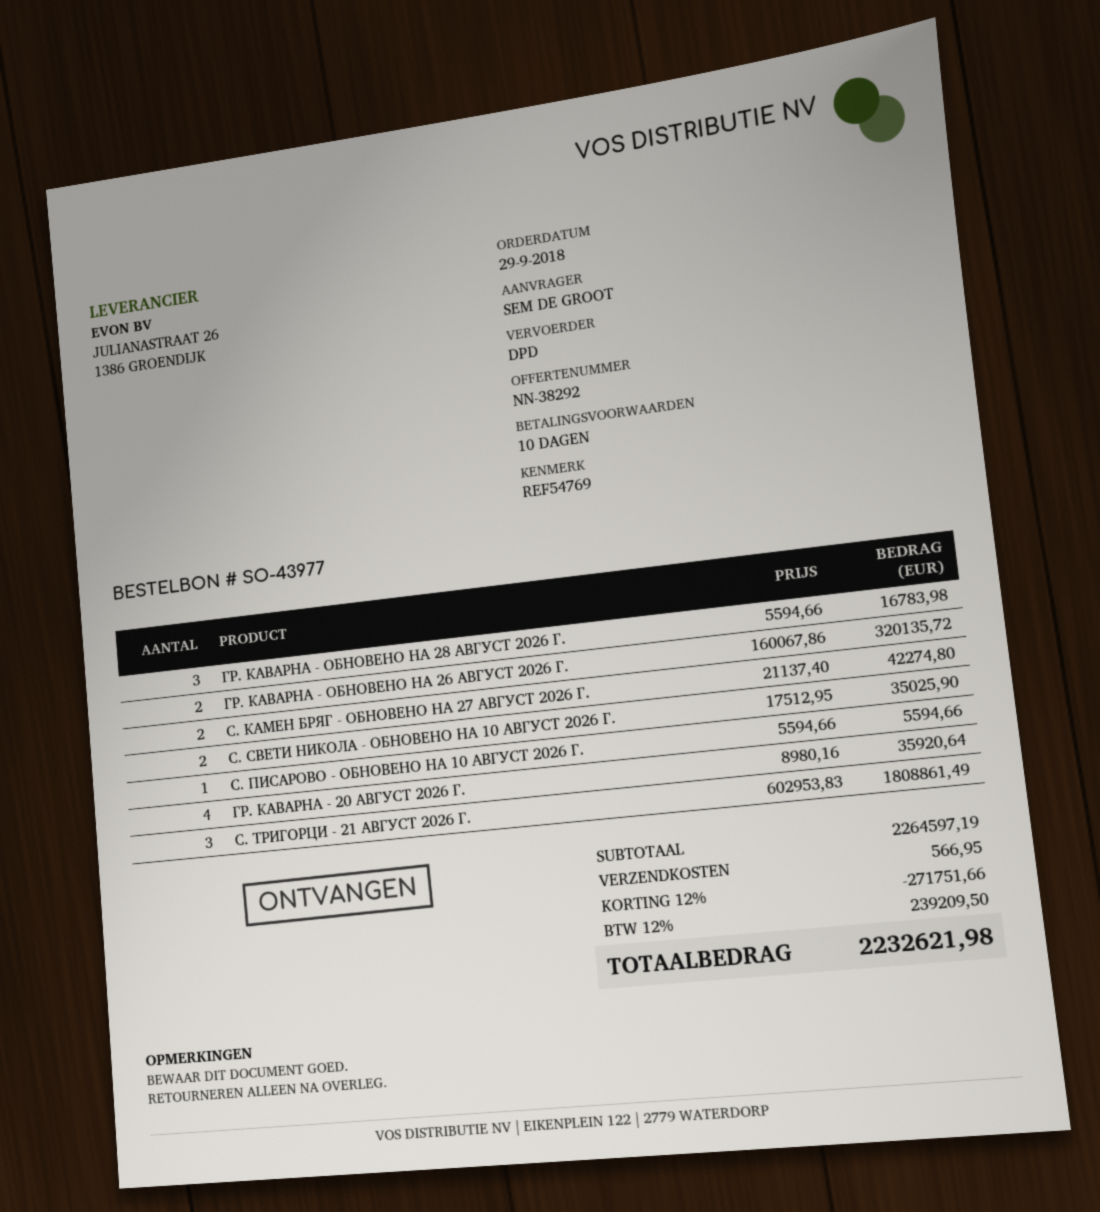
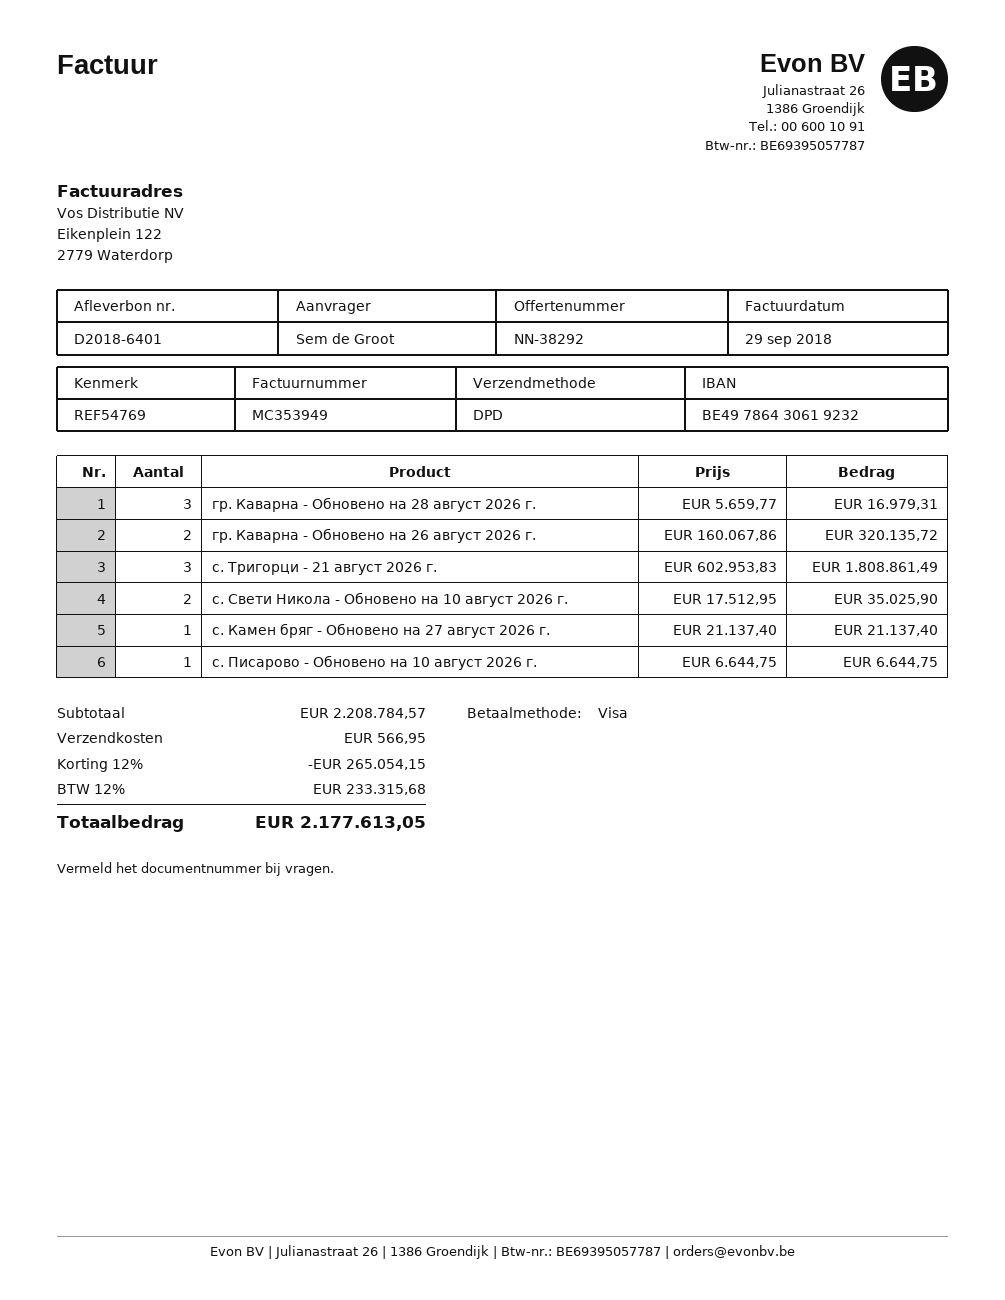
ГР. КАВАРНА - ОБНОВЕНО НА 28 АВГУСТ 2026 Г.: 3 x 5594.66 = 16783.98 -> 3 x 5659.77 = 16979.31
С. КАМЕН БРЯГ - ОБНОВЕНО НА 27 АВГУСТ 2026 Г.: 2 x 21137.40 = 42274.80 -> 1 x 21137.40 = 21137.40
С. ПИСАРОВО - ОБНОВЕНО НА 10 АВГУСТ 2026 Г.: 1 x 5594.66 = 5594.66 -> 1 x 6644.75 = 6644.75
ГР. КАВАРНА - 20 АВГУСТ 2026 Г.: 4 x 8980.16 = 35920.64 -> none
subtotal: 2264597.19 -> 2208784.57
discount: 12% = 271751.66 -> 12% = 265054.15
tax: 12% = 239209.50 -> 12% = 233315.68
total: 2232621.98 -> 2177613.05

